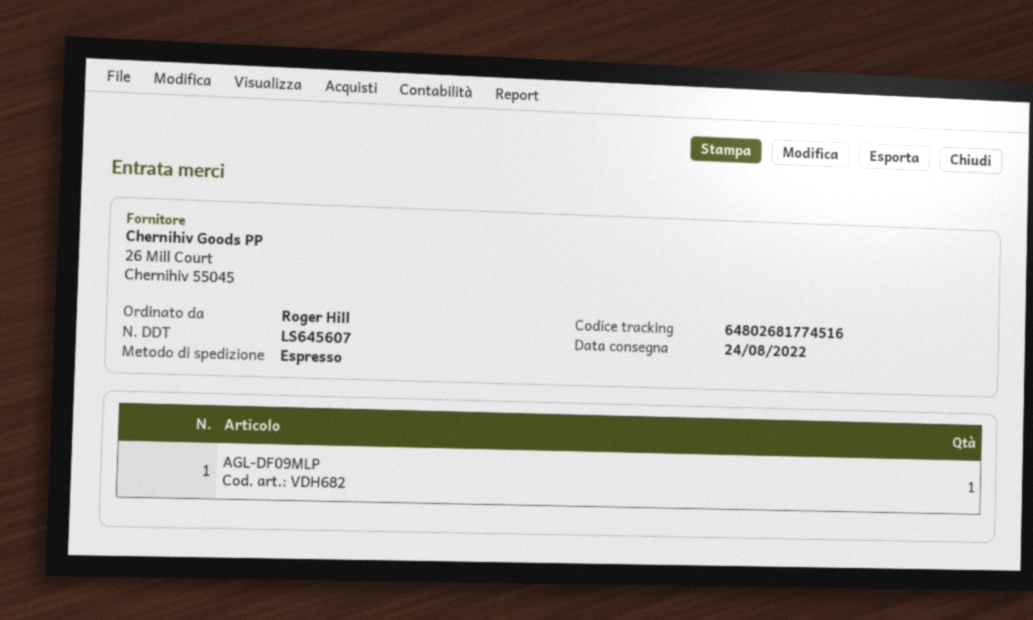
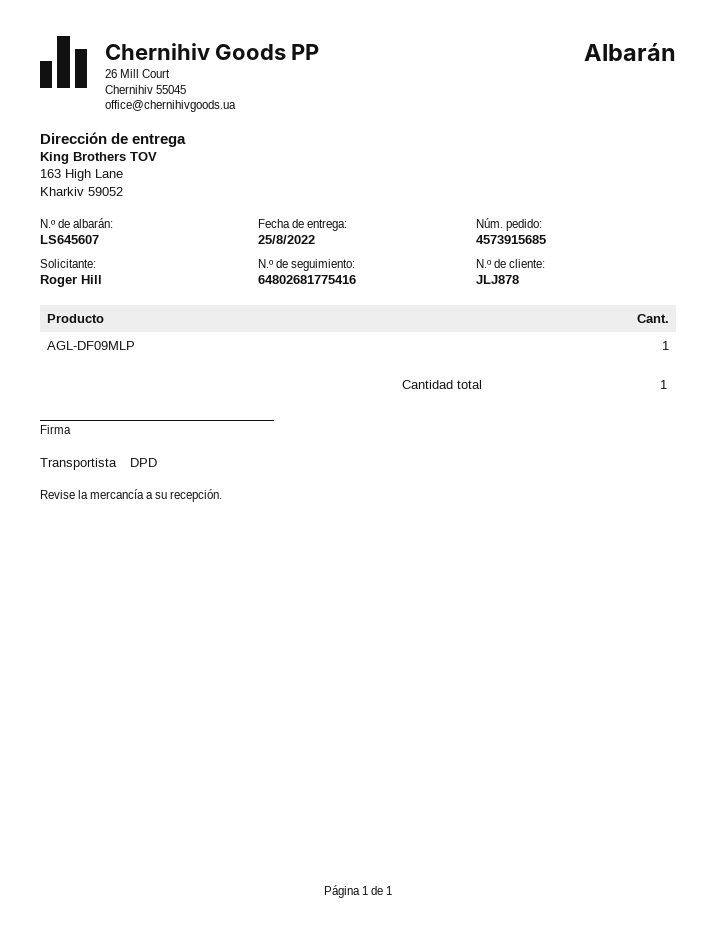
delivery date: 2022-08-24 -> 2022-08-25
shipping method: express -> DPD
tracking number: 64802681774516 -> 64802681775416

